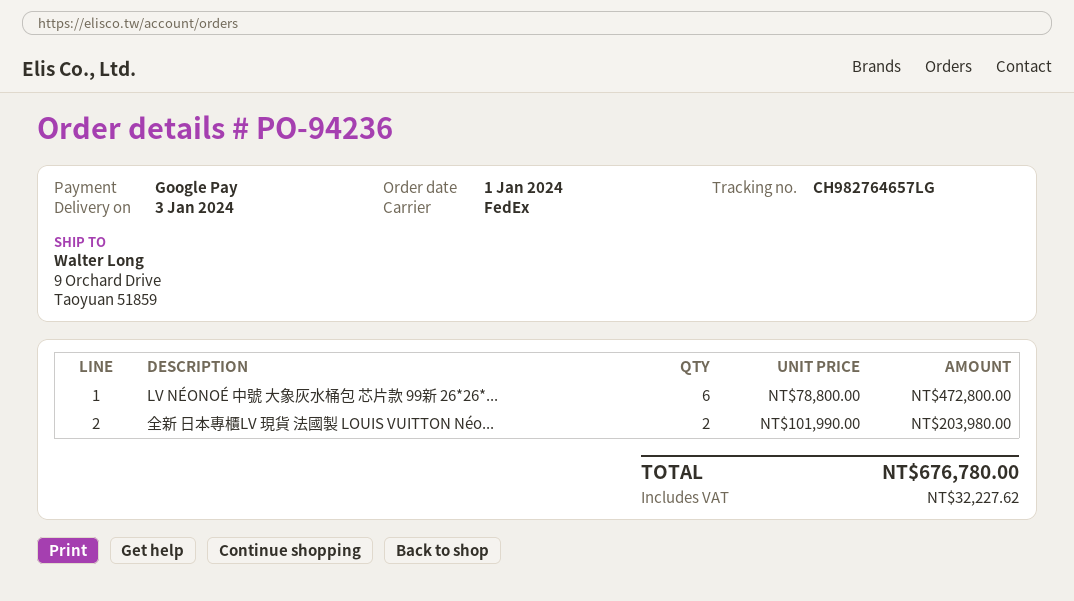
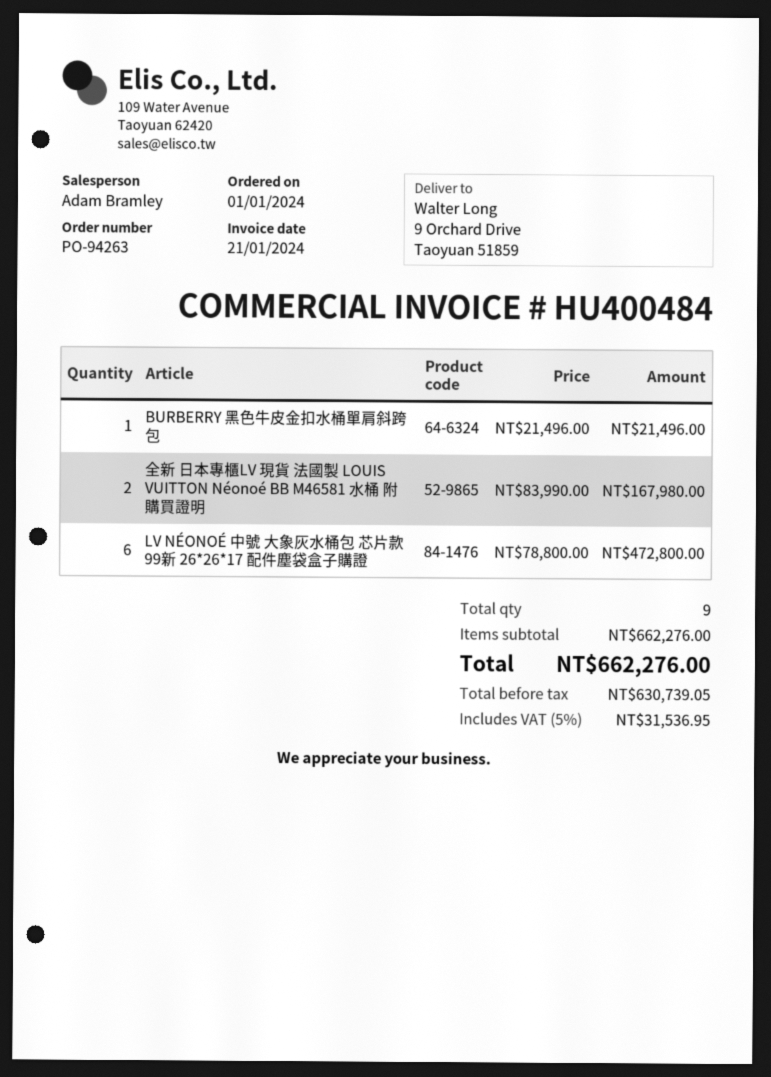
order number: PO-94236 -> PO-94263
全新 日本專櫃LV 現貨 法國製 LOUIS VUITTON Néo...: 2 x 101990.00 = 203980.00 -> 2 x 83990.00 = 167980.00
BURBERRY 黑色牛皮金扣水桶單肩斜跨包: none -> 1 x 21496.00 = 21496.00
tax: 32227.62 -> 31536.95
total: 676780.00 -> 662276.00

